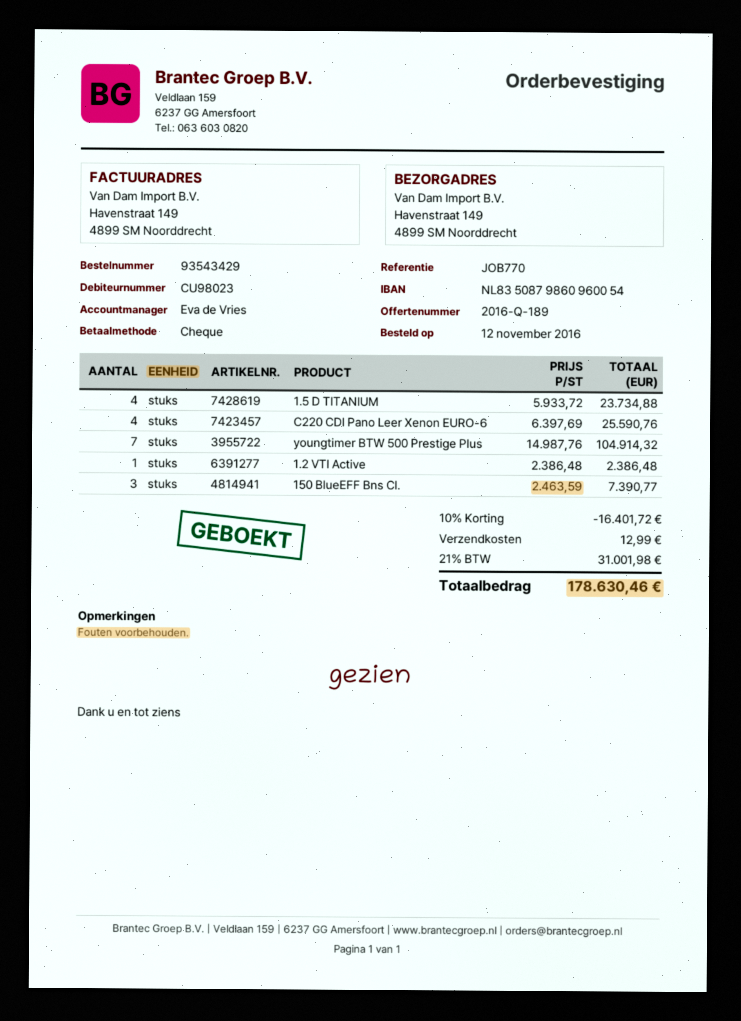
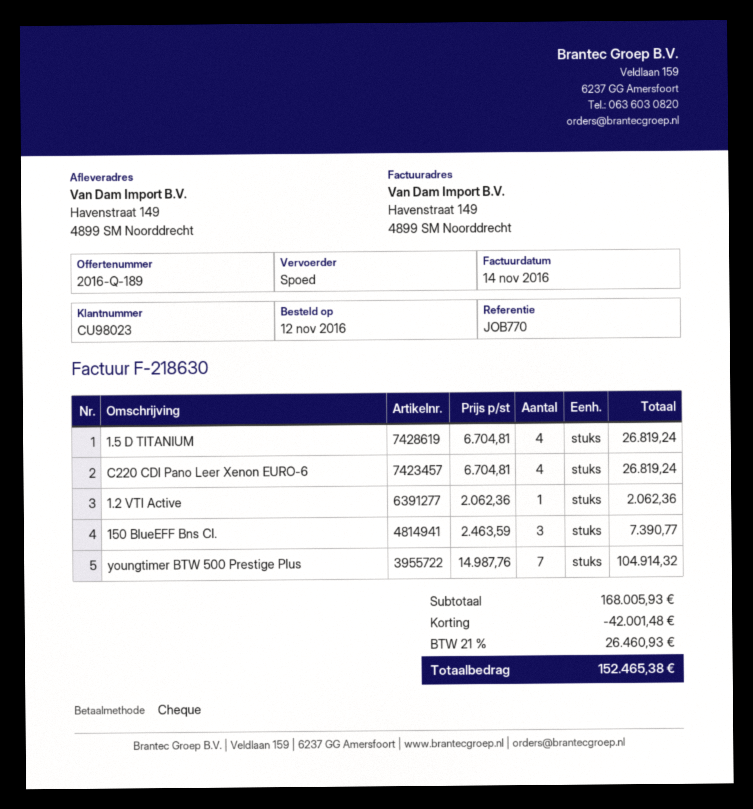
1.5 D TITANIUM: 4 x 5933.72 = 23734.88 -> 4 x 6704.81 = 26819.24
C220 CDI Pano Leer Xenon EURO-6: 4 x 6397.69 = 25590.76 -> 4 x 6704.81 = 26819.24
1.2 VTI Active: 1 x 2386.48 = 2386.48 -> 1 x 2062.36 = 2062.36
discount: 16401.72 -> 42001.48
shipping: 12.99 -> none
tax: 21% = 31001.98 -> 21% = 26460.93
total: 178630.46 -> 152465.38

